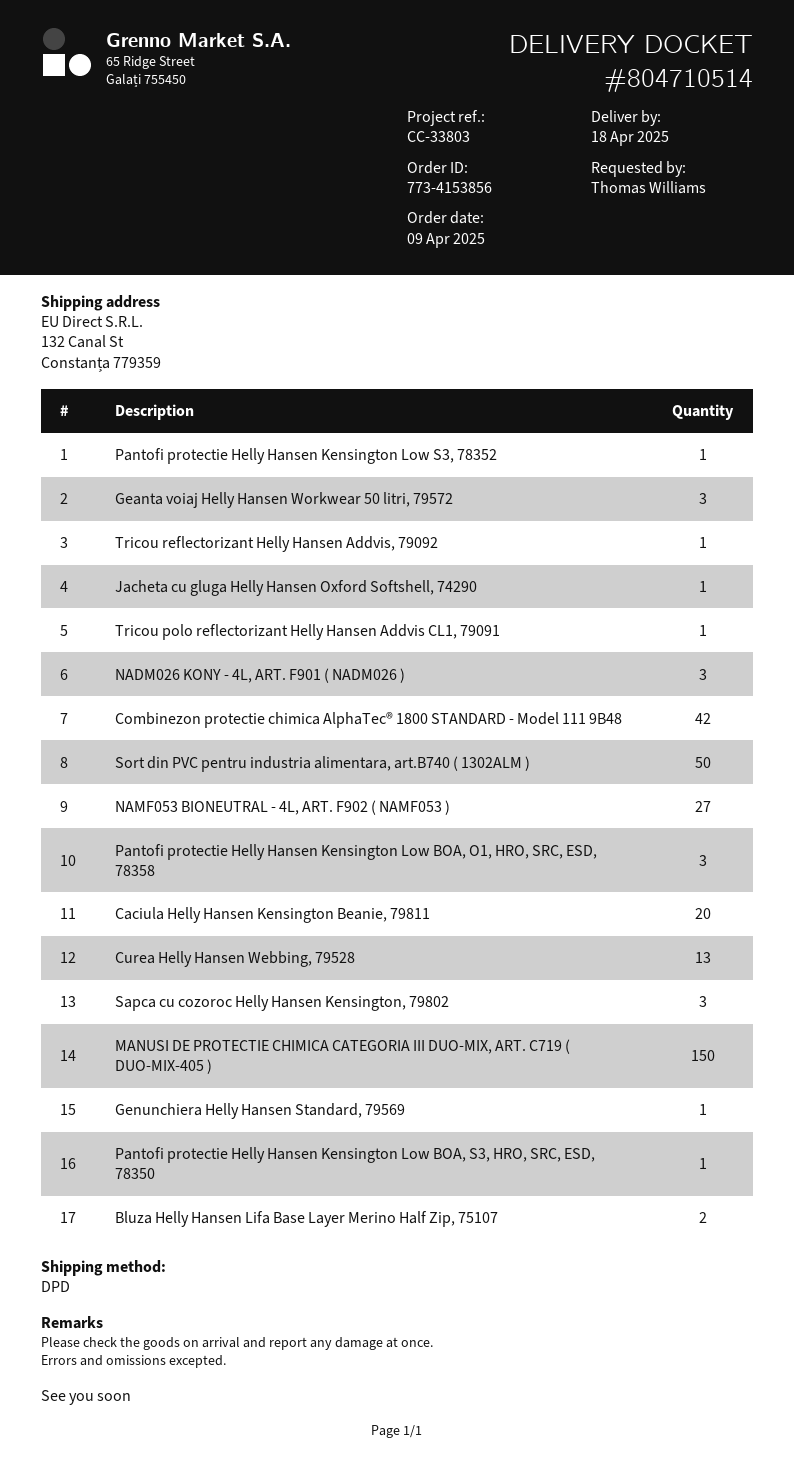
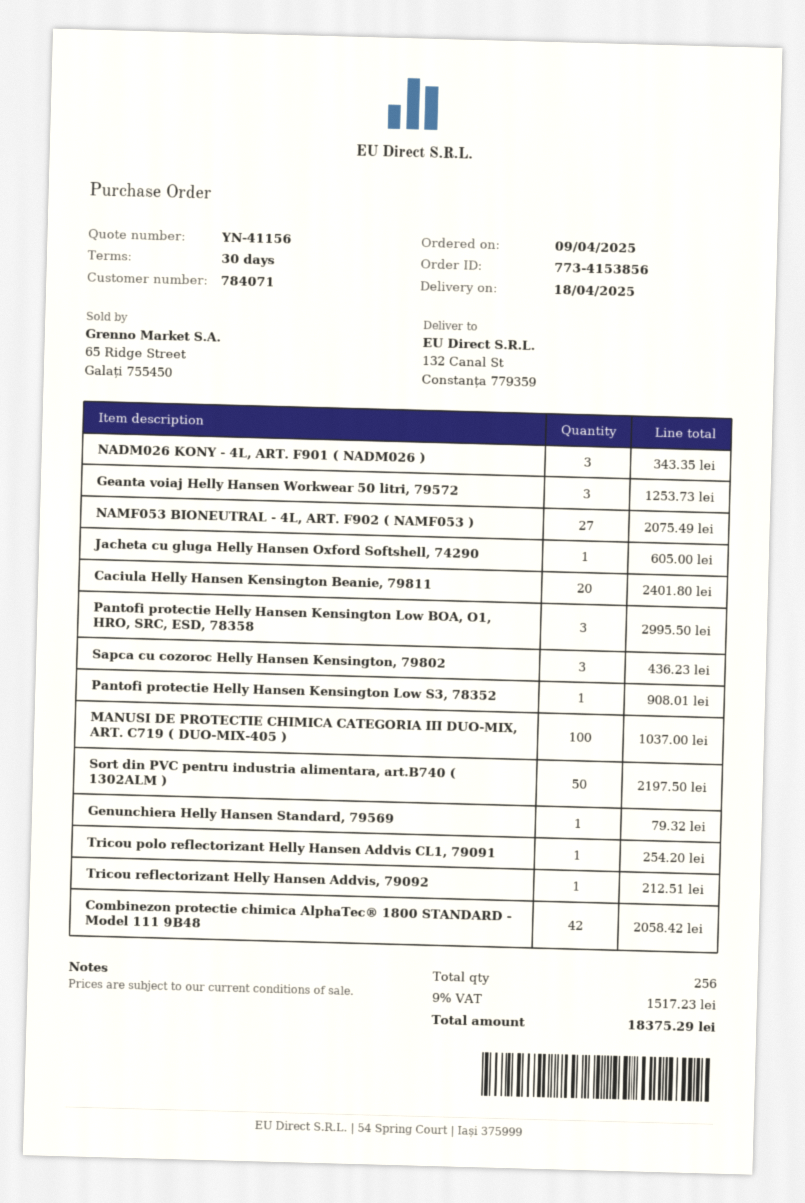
Curea Helly Hansen Webbing, 79528: 13 -> none
MANUSI DE PROTECTIE CHIMICA CATEGORIA III DUO-MIX, ART. C719 ( DUO-MIX-405 ): 150 -> 100
Pantofi protectie Helly Hansen Kensington Low BOA, S3, HRO, SRC, ESD, 78350: 1 -> none
Bluza Helly Hansen Lifa Base Layer Merino Half Zip, 75107: 2 -> none

